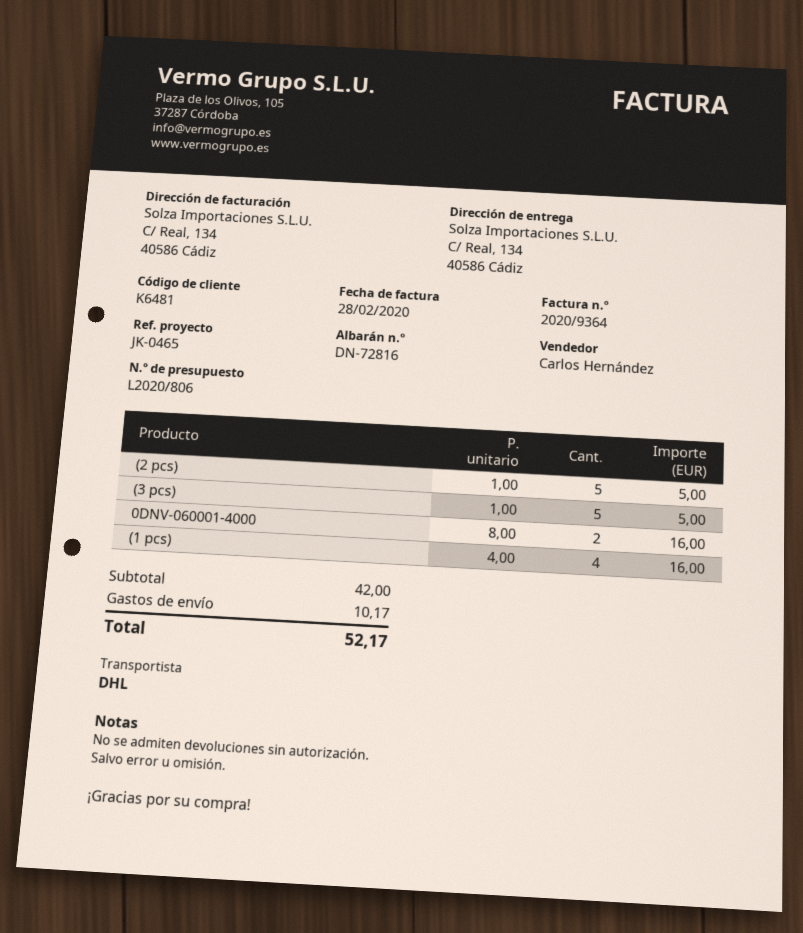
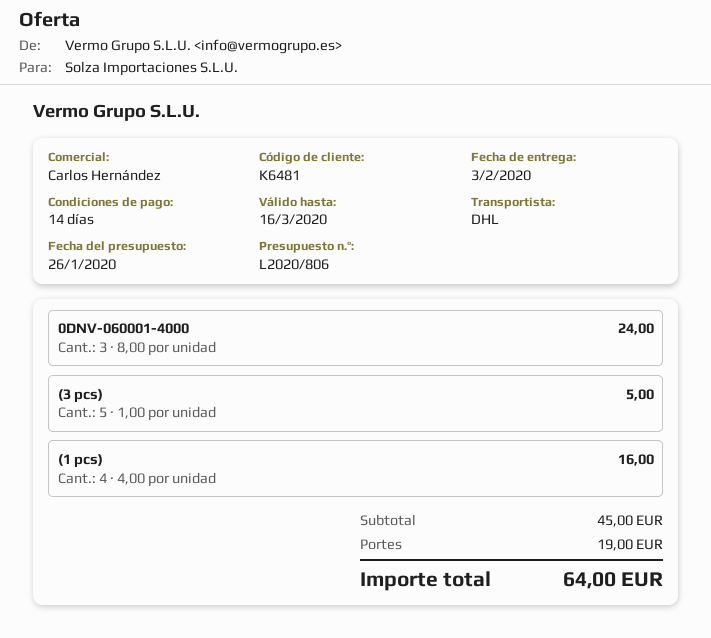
(2 pcs): 5 x 1.00 = 5.00 -> none
0DNV-060001-4000: 2 x 8.00 = 16.00 -> 3 x 8.00 = 24.00
subtotal: 42.00 -> 45.00
shipping: 10.17 -> 19.00
total: 52.17 -> 64.00

